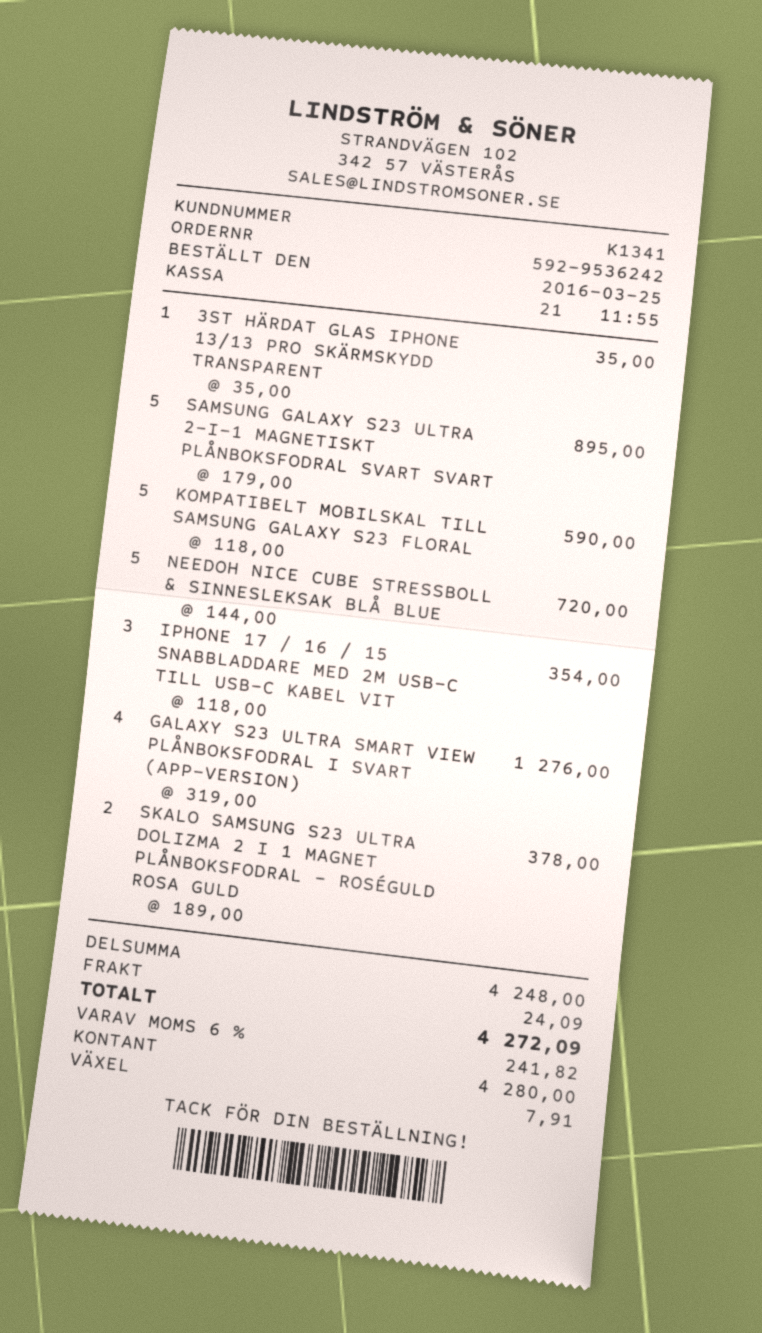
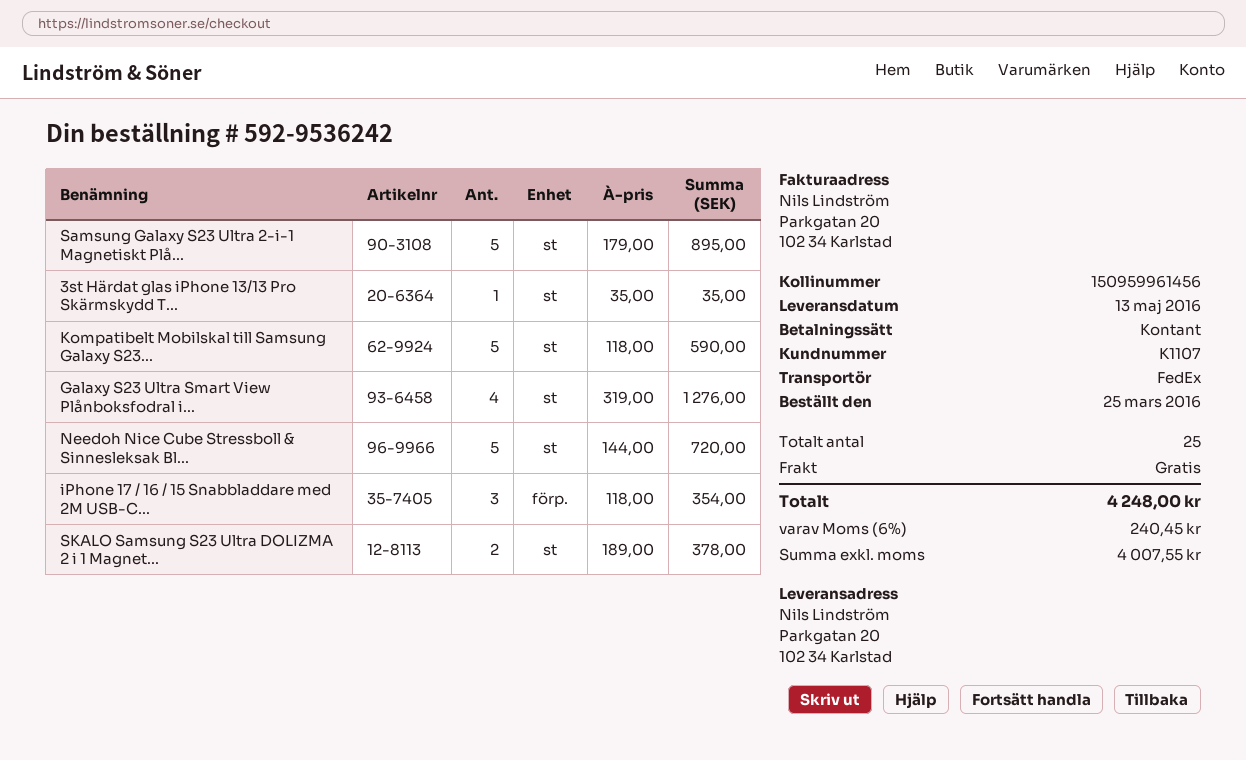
customer number: K1341 -> K1107
shipping: 24.09 -> 0.00
tax: 6% = 241.82 -> 6% = 240.45
total: 4272.09 -> 4248.00

